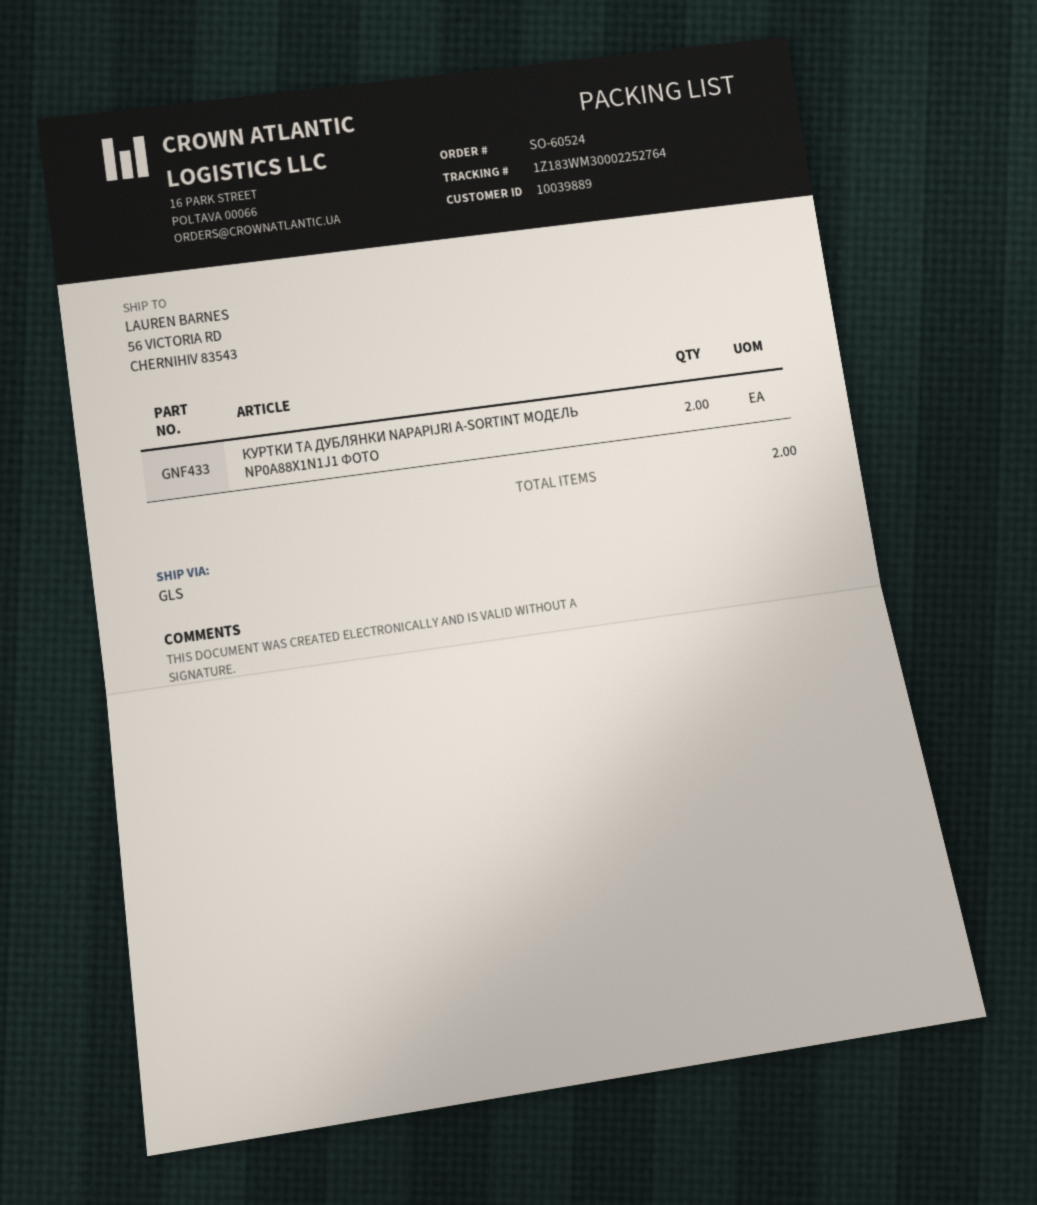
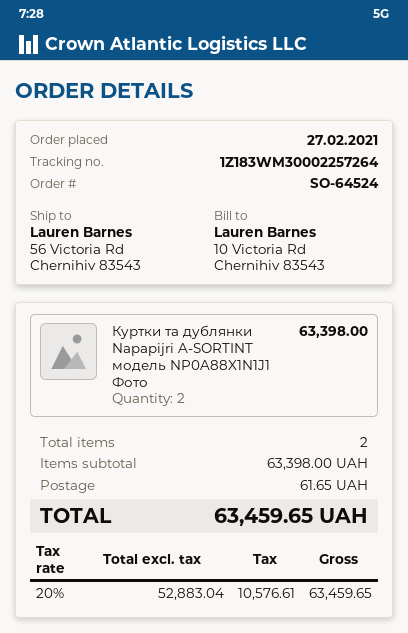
order number: SO-60524 -> SO-64524
tracking number: 1Z183WM30002252764 -> 1Z183WM30002257264

